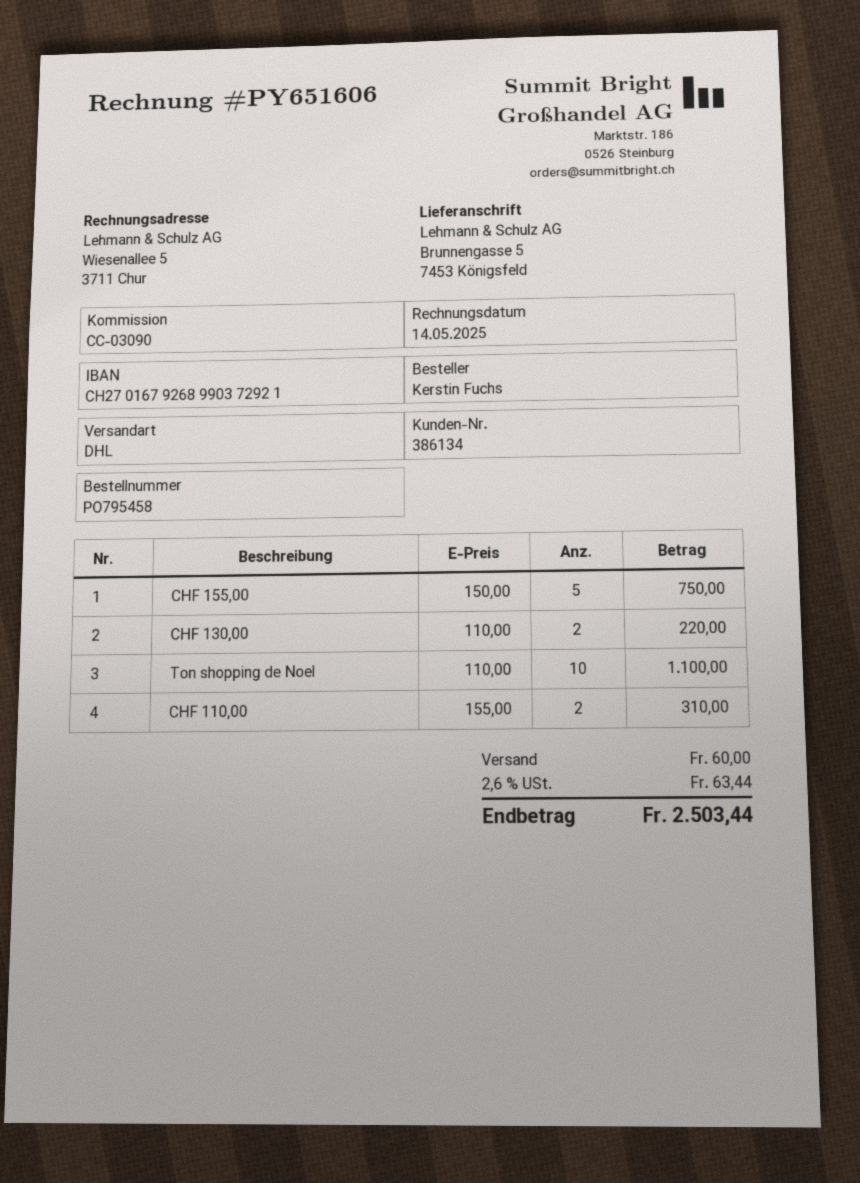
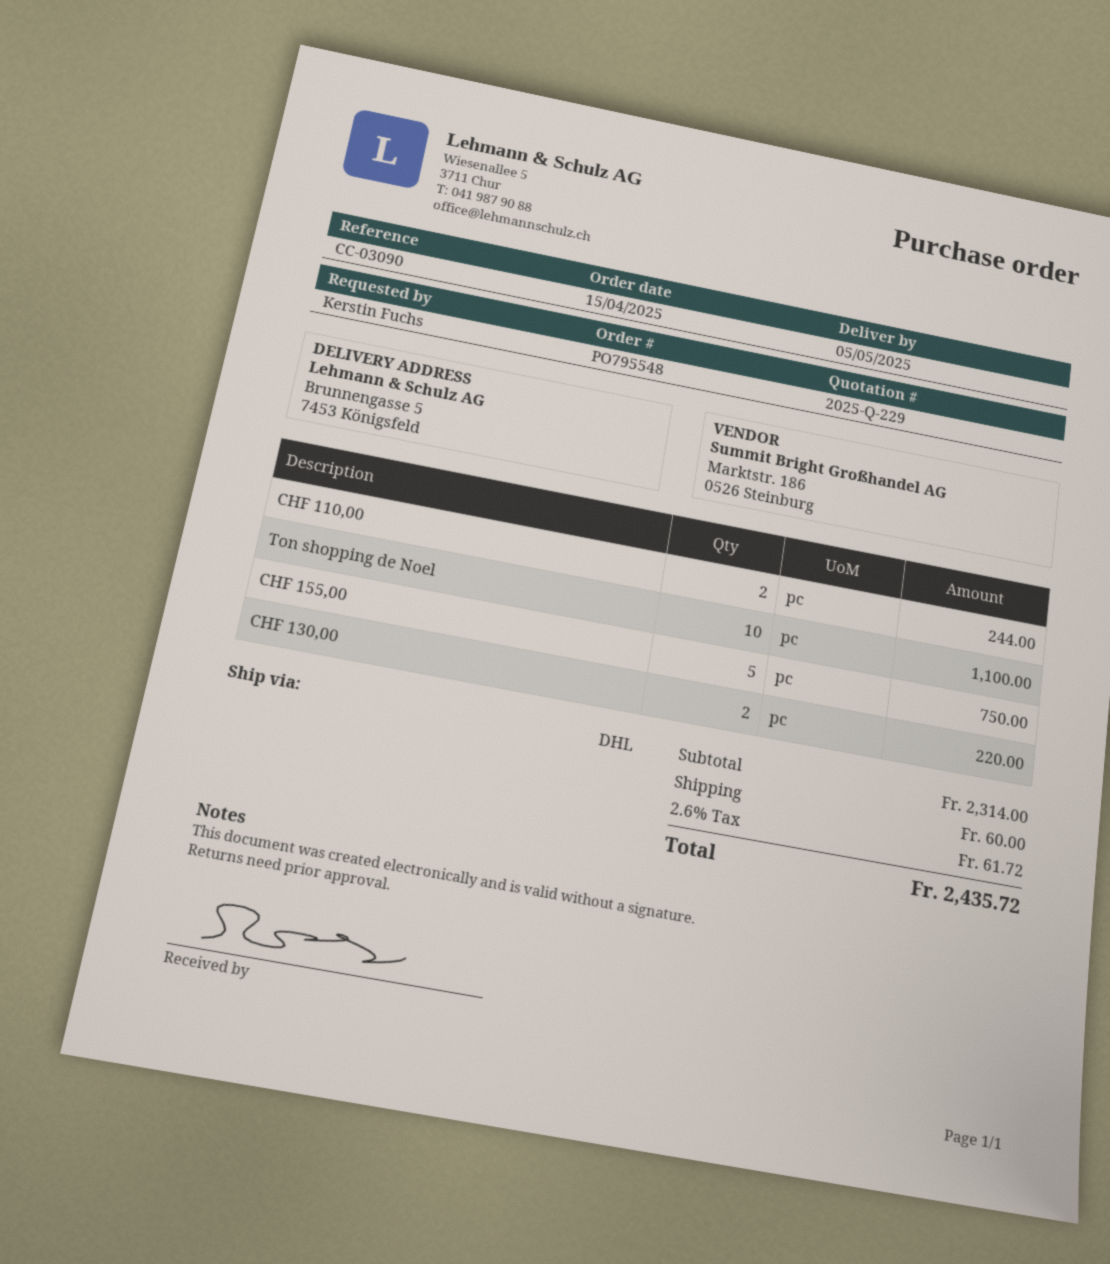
order number: PO795458 -> PO795548
CHF 110,00: 2 for 310.00 -> 2 for 244.00
tax: 2.6% = 63.44 -> 2.6% = 61.72
total: 2503.44 -> 2435.72

